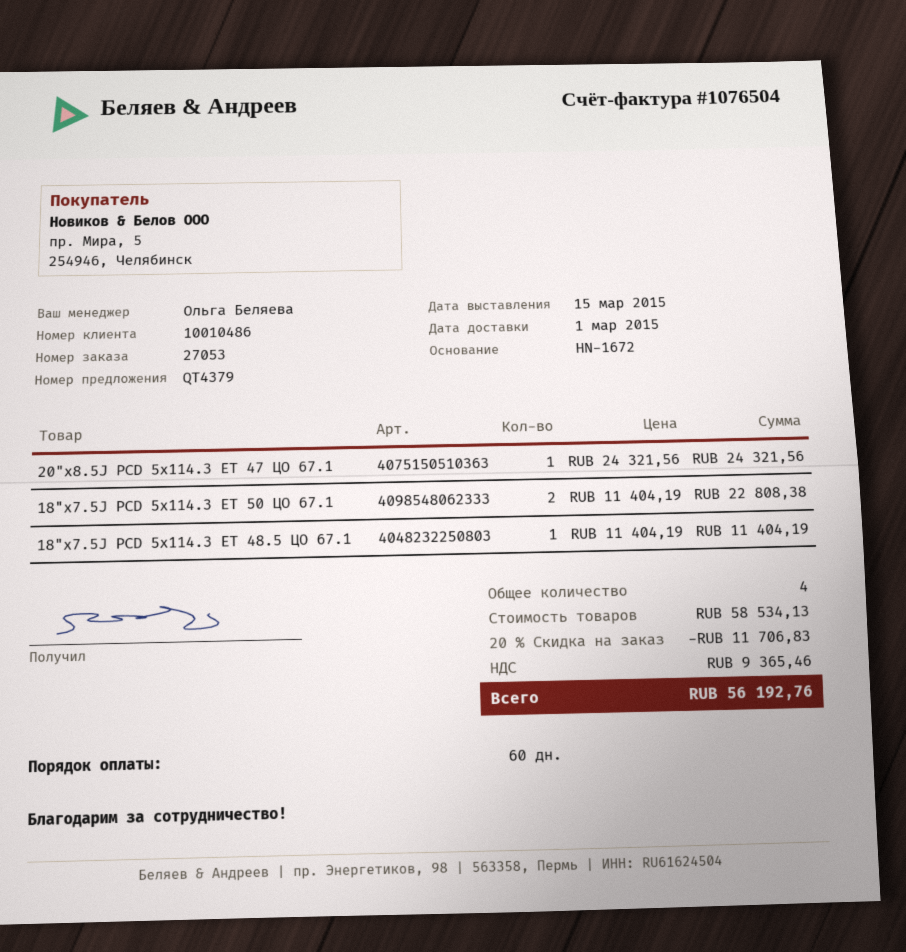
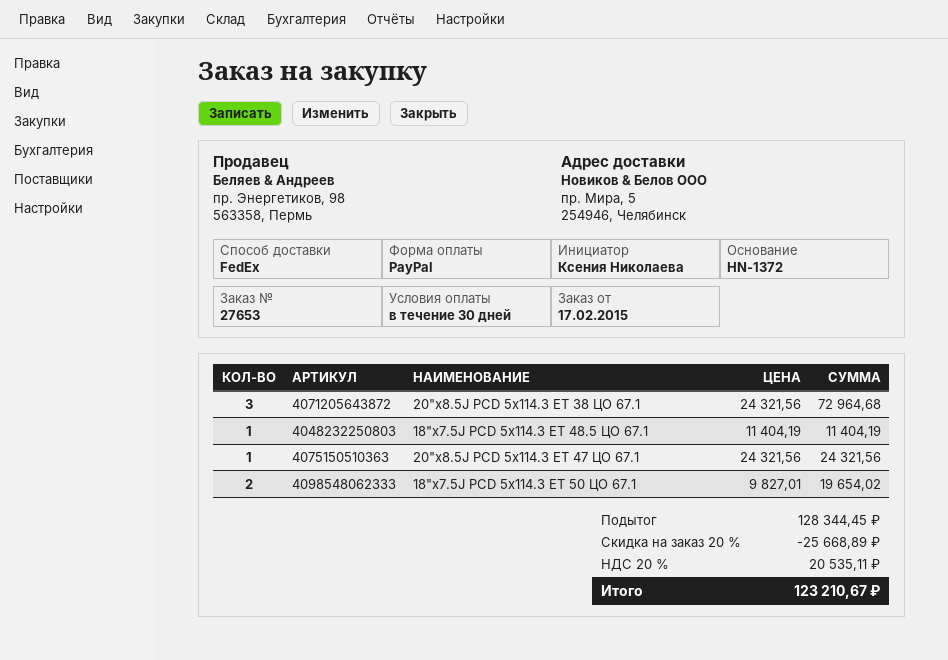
order number: 27053 -> 27653
payment terms: 60 days -> 30 days
reference: HN-1672 -> HN-1372
18"x7.5J PCD 5x114.3 ЕТ 50 ЦО 67.1: 2 x 11404.19 = 22808.38 -> 2 x 9827.01 = 19654.02
20"x8.5J PCD 5x114.3 ЕТ 38 ЦО 67.1: none -> 3 x 24321.56 = 72964.68
subtotal: 58534.13 -> 128344.45
discount: 20% = 11706.83 -> 20% = 25668.89
tax: 9365.46 -> 20535.11
total: 56192.76 -> 123210.67

